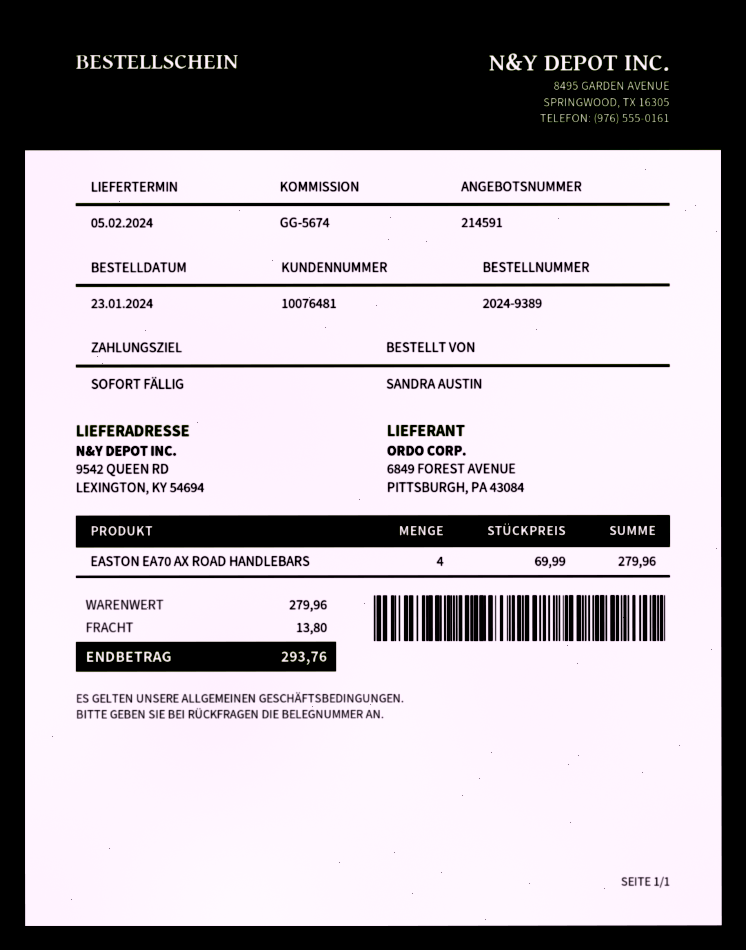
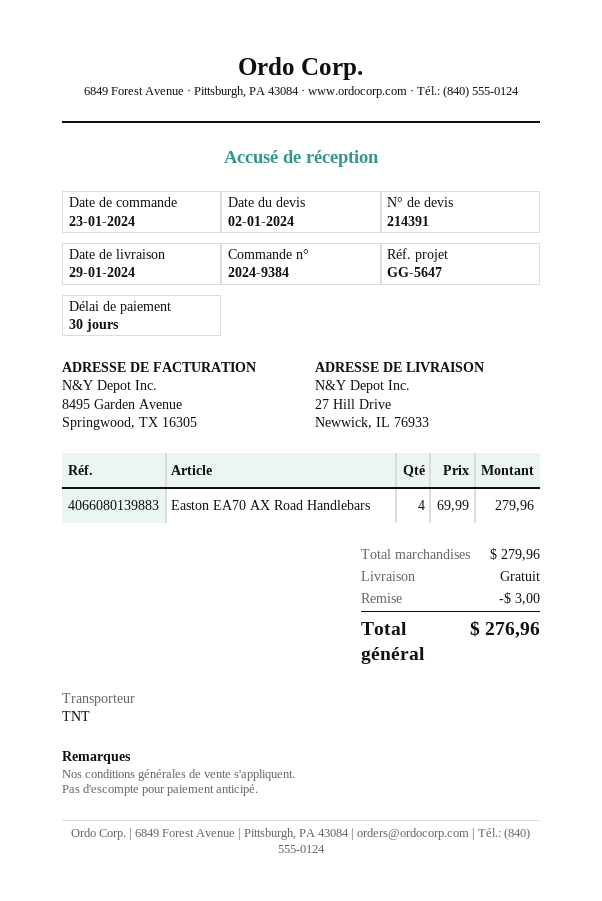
quote number: 214591 -> 214391
order number: 2024-9389 -> 2024-9384
delivery date: 2024-02-05 -> 2024-01-29
payment terms: on receipt -> 30 days
reference: GG-5674 -> GG-5647
ship to: 9542 QUEEN RD, LEXINGTON, KY 54694 -> 27 Hill Drive, Newwick, IL 76933
discount: none -> 3.00
shipping: 13.80 -> 0.00
total: 293.76 -> 276.96

